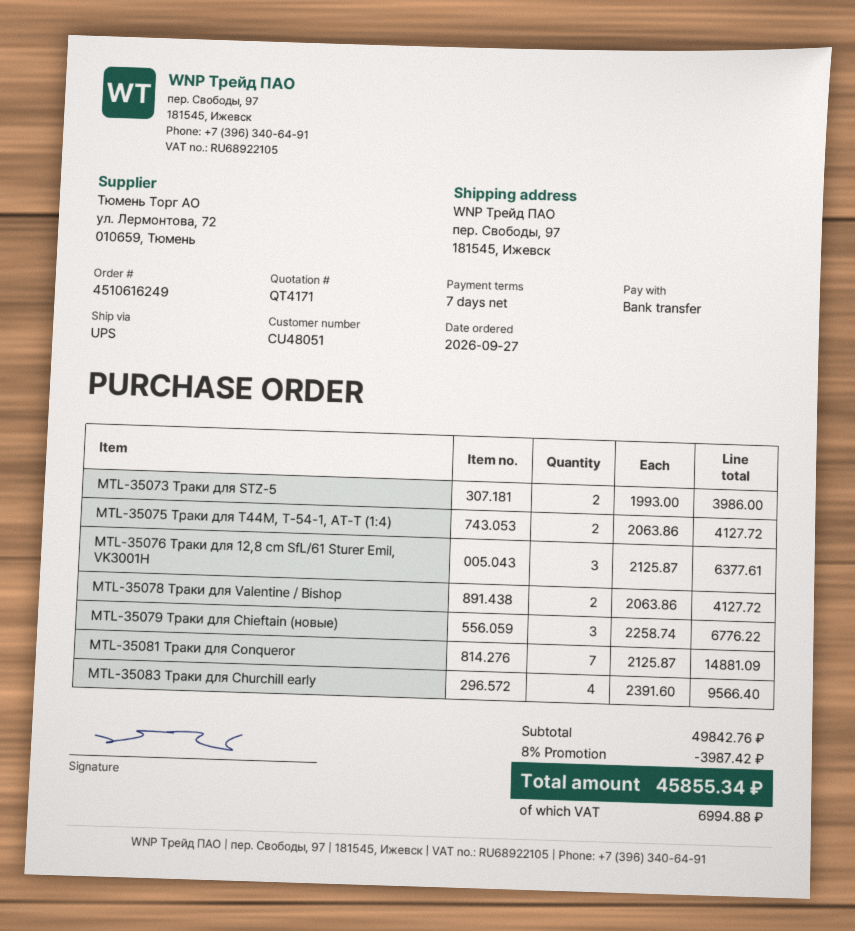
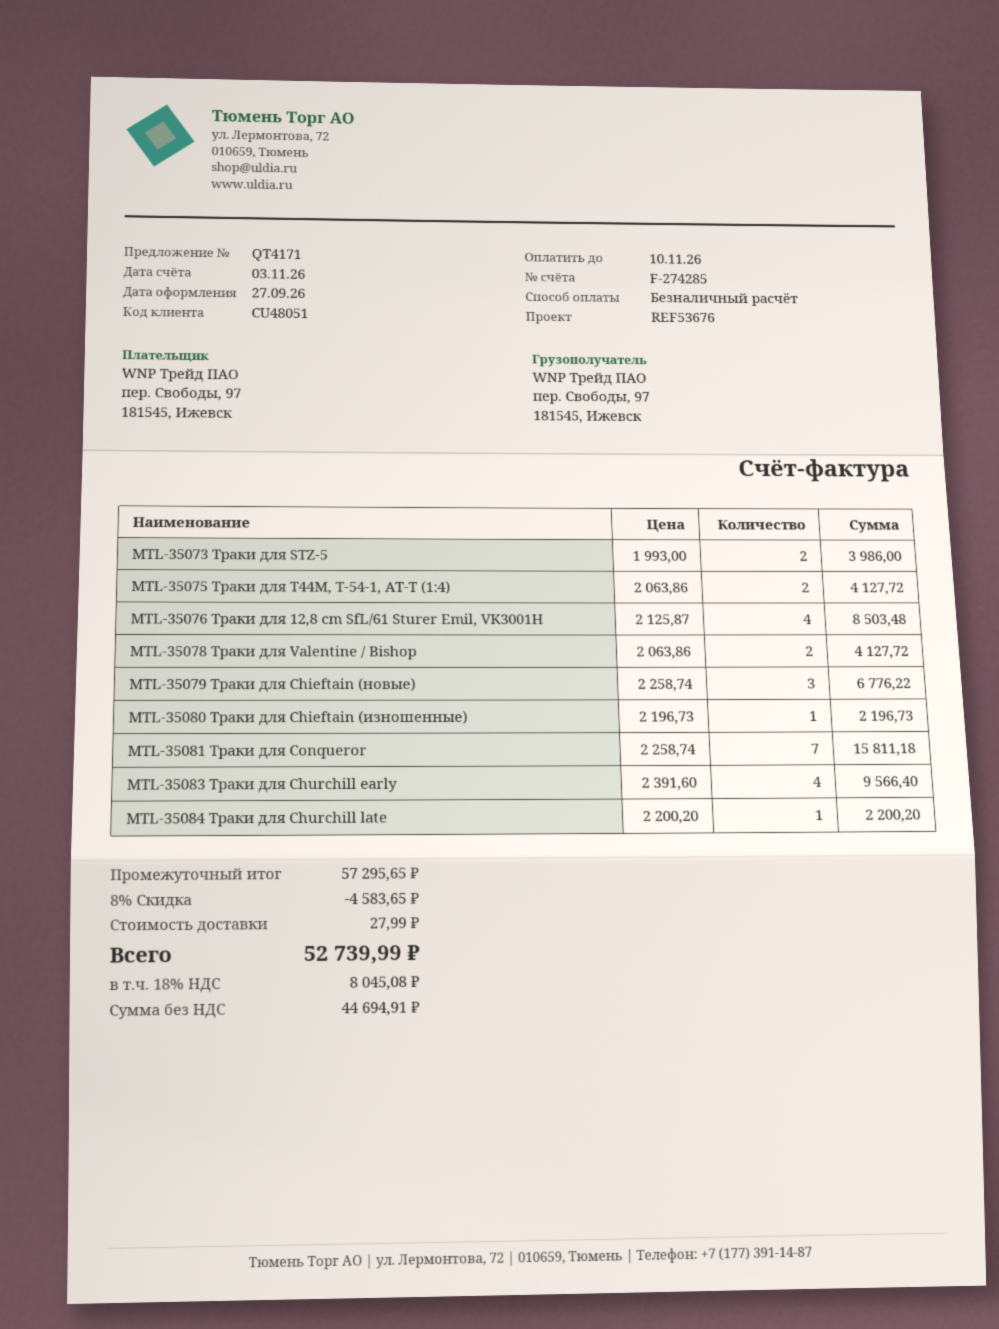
MTL-35076 Траки для 12,8 cm SfL/61 Sturer Emil, VK3001H: 3 x 2125.87 = 6377.61 -> 4 x 2125.87 = 8503.48
MTL-35081 Траки для Conqueror: 7 x 2125.87 = 14881.09 -> 7 x 2258.74 = 15811.18
MTL-35080 Траки для Chieftain (изношенные): none -> 1 x 2196.73 = 2196.73
MTL-35084 Траки для Churchill late: none -> 1 x 2200.20 = 2200.20
subtotal: 49842.76 -> 57295.65
discount: 8% = 3987.42 -> 8% = 4583.65
shipping: none -> 27.99
tax: 6994.88 -> 8045.08
total: 45855.34 -> 52739.99

